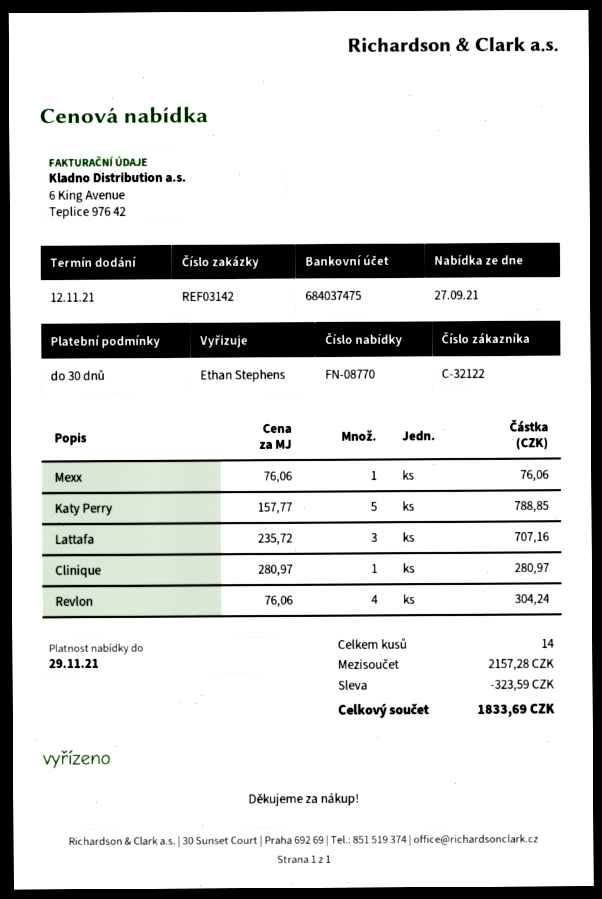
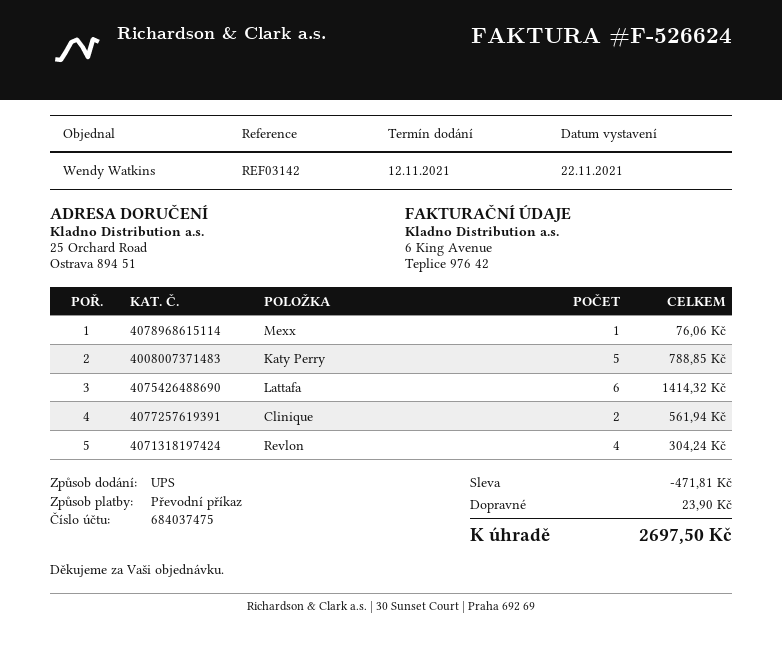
Lattafa: 3 for 707.16 -> 6 for 1414.32
Clinique: 1 for 280.97 -> 2 for 561.94
discount: 323.59 -> 471.81
shipping: none -> 23.90
total: 1833.69 -> 2697.50

